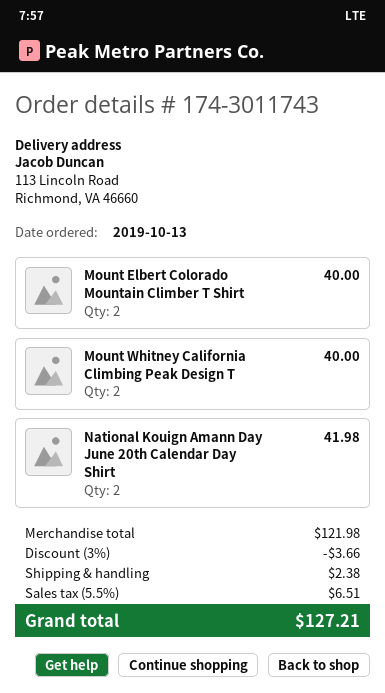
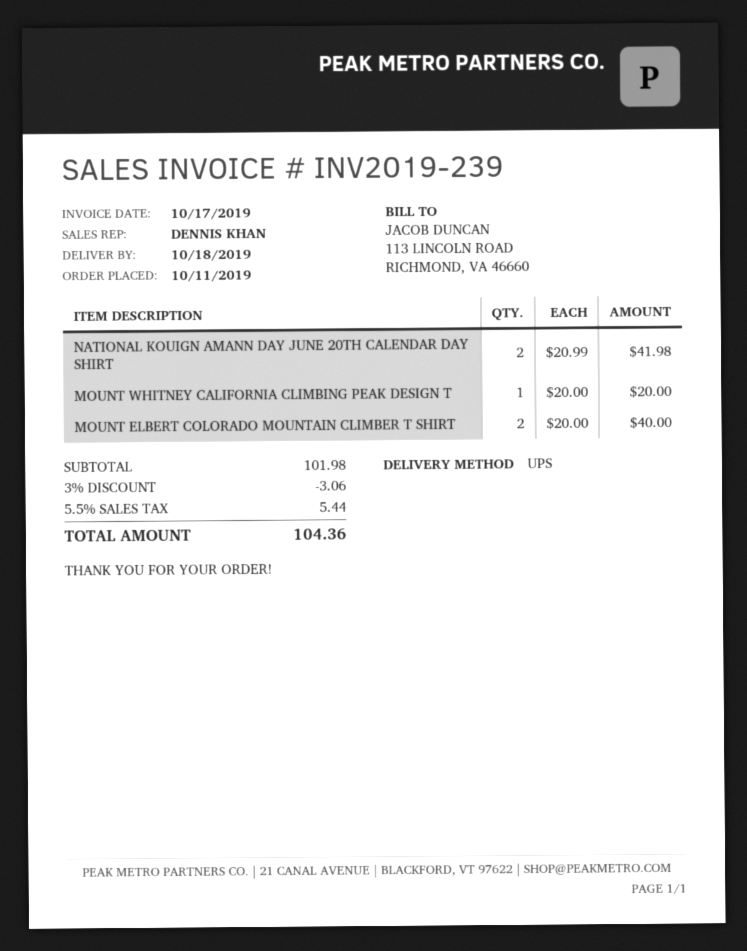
order date: 2019-10-13 -> 2019-10-11
Mount Whitney California Climbing Peak Design T: 2 for 40.00 -> 1 for 20.00
subtotal: 121.98 -> 101.98
discount: 3% = 3.66 -> 3% = 3.06
shipping: 2.38 -> none
tax: 5.5% = 6.51 -> 5.5% = 5.44
total: 127.21 -> 104.36

